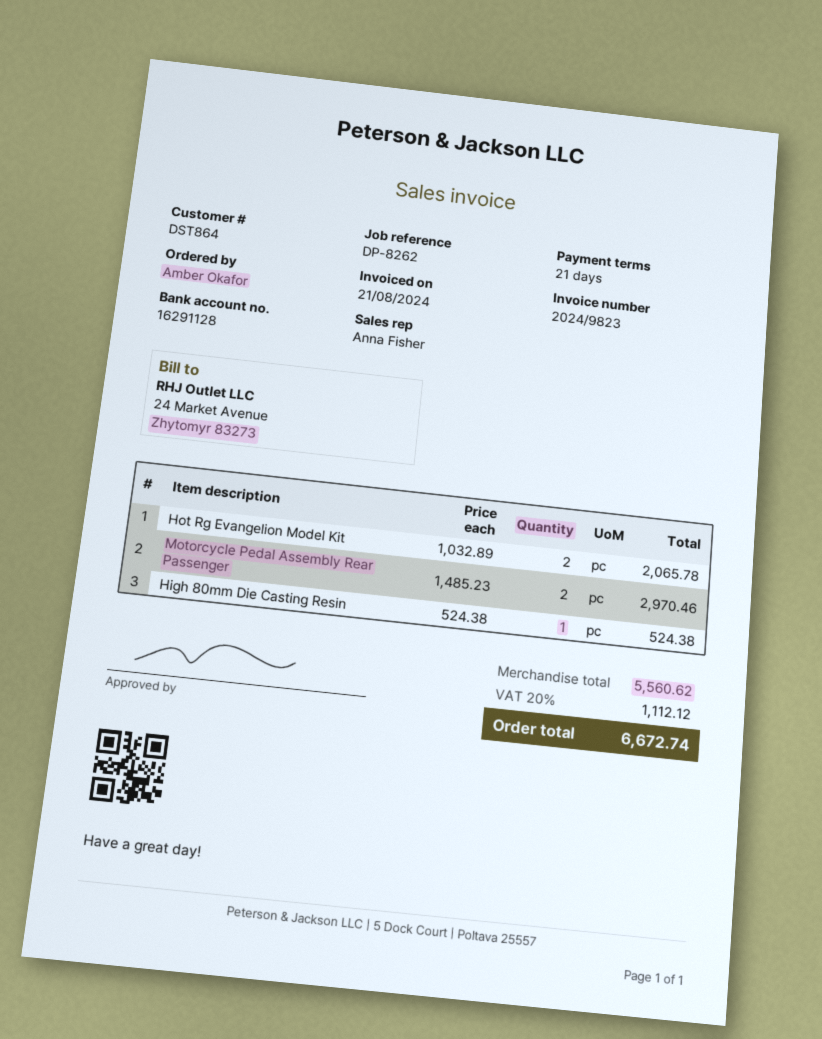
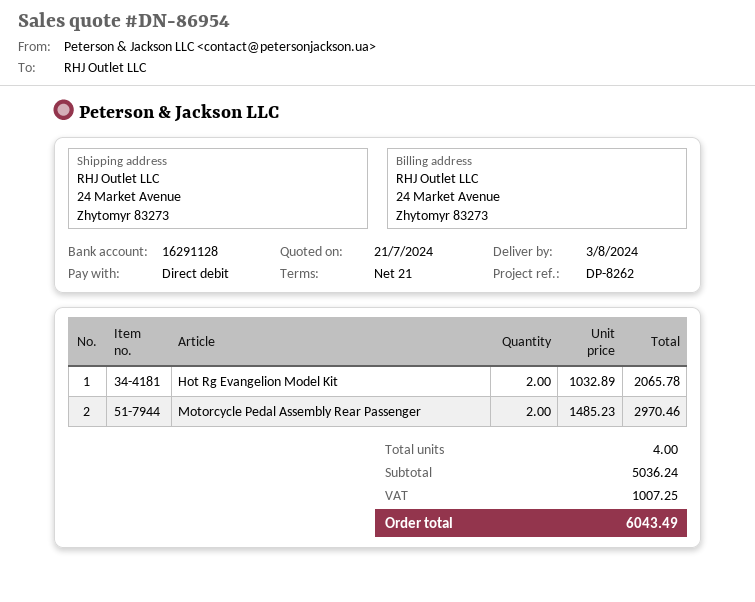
High 80mm Die Casting Resin: 1 x 524.38 = 524.38 -> none
subtotal: 5560.62 -> 5036.24
tax: 1112.12 -> 1007.25
total: 6672.74 -> 6043.49

